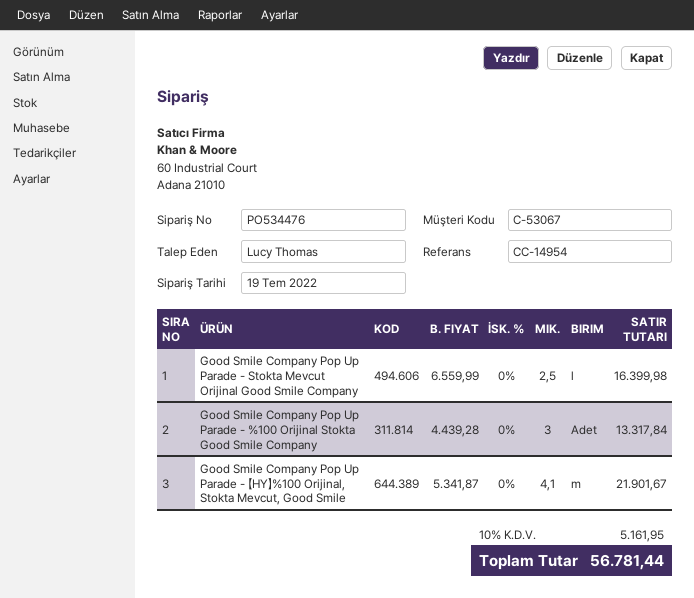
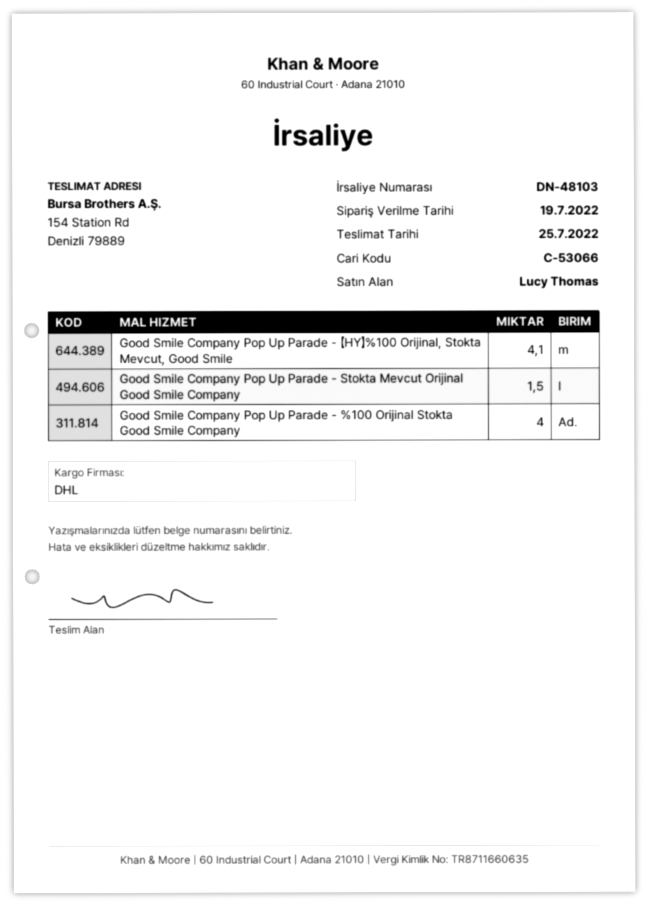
customer number: C-53067 -> C-53066
Good Smile Company Pop Up Parade - Stokta Mevcut Orijinal Good Smile Company: 2.5 -> 1.5
Good Smile Company Pop Up Parade - %100 Orijinal Stokta Good Smile Company: 3 -> 4

